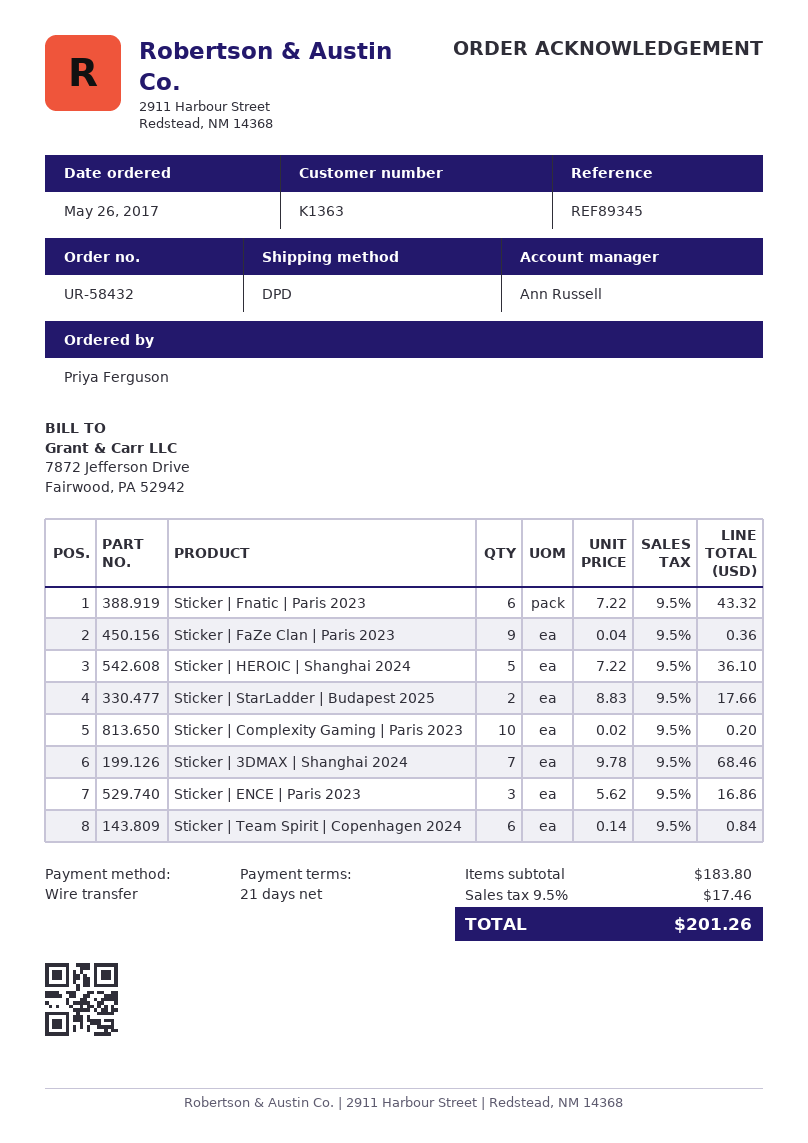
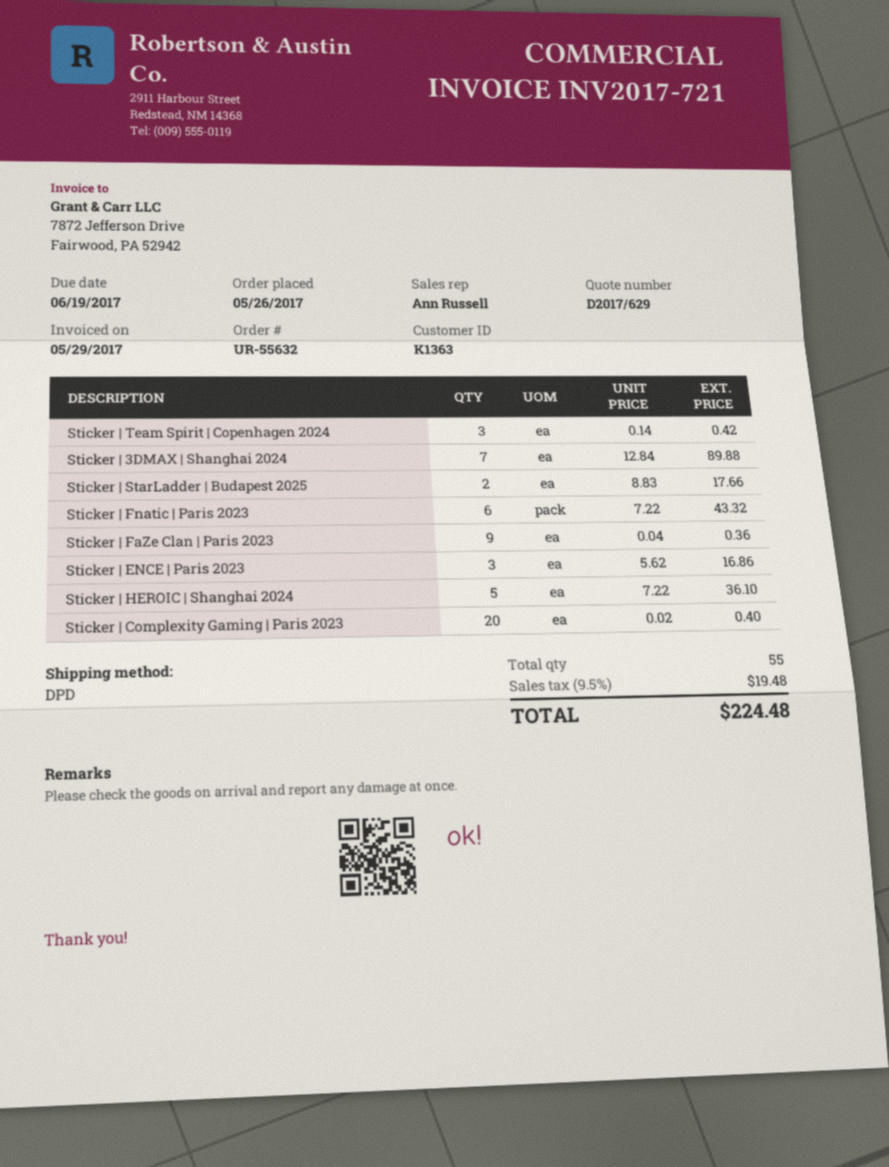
order number: UR-58432 -> UR-55632
Sticker | Complexity Gaming | Paris 2023: 10 x 0.02 = 0.20 -> 20 x 0.02 = 0.40
Sticker | 3DMAX | Shanghai 2024: 7 x 9.78 = 68.46 -> 7 x 12.84 = 89.88
Sticker | Team Spirit | Copenhagen 2024: 6 x 0.14 = 0.84 -> 3 x 0.14 = 0.42
tax: 9.5% = 17.46 -> 9.5% = 19.48
total: 201.26 -> 224.48

